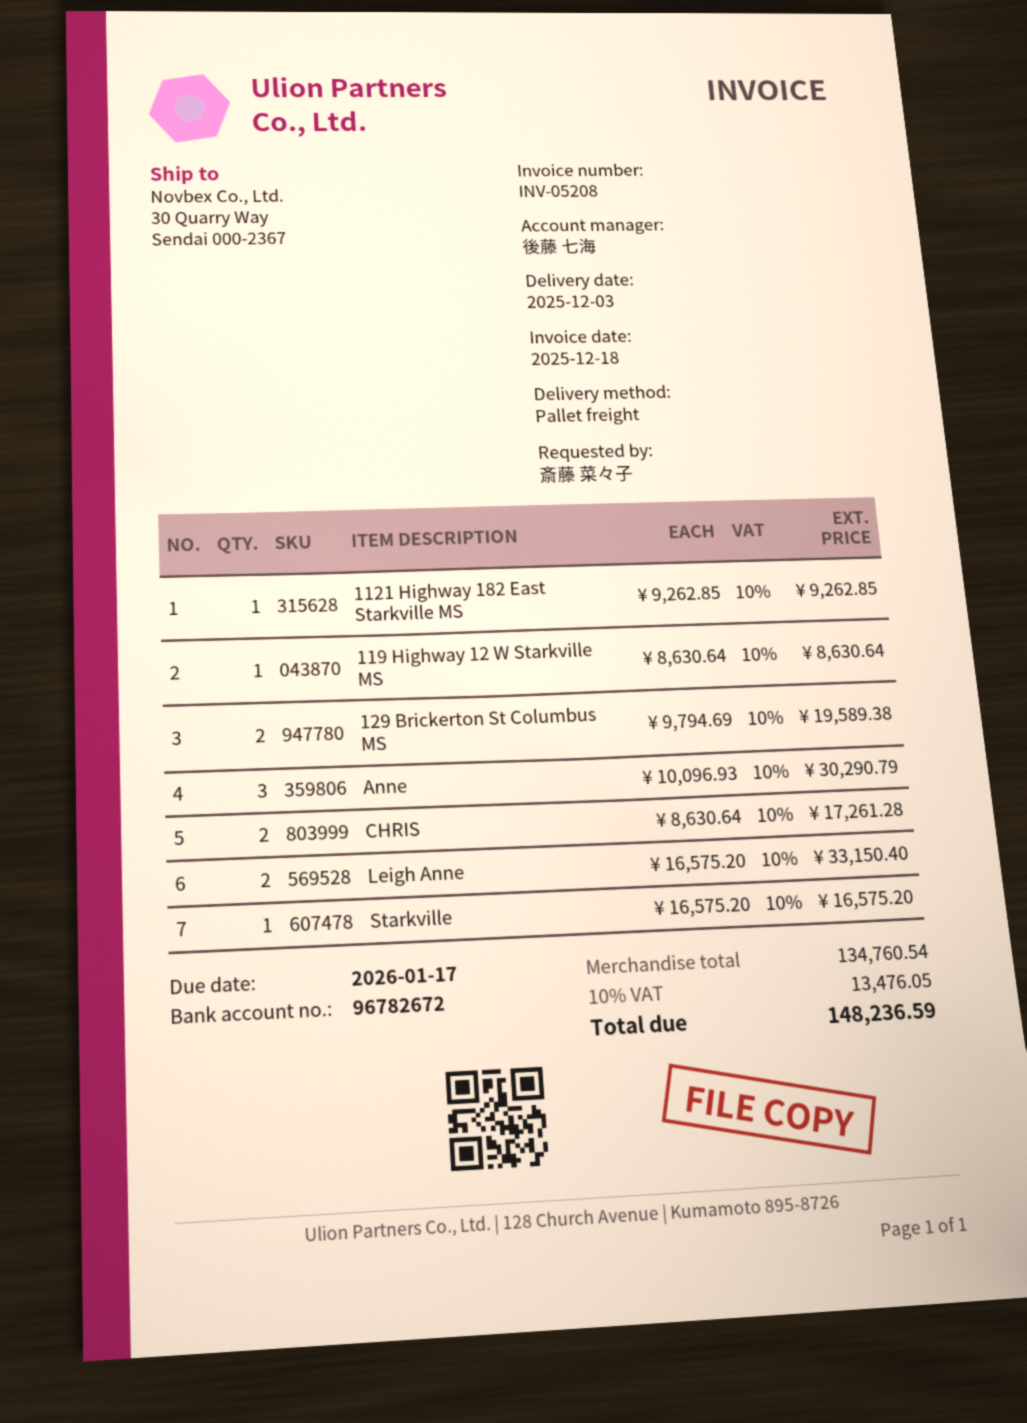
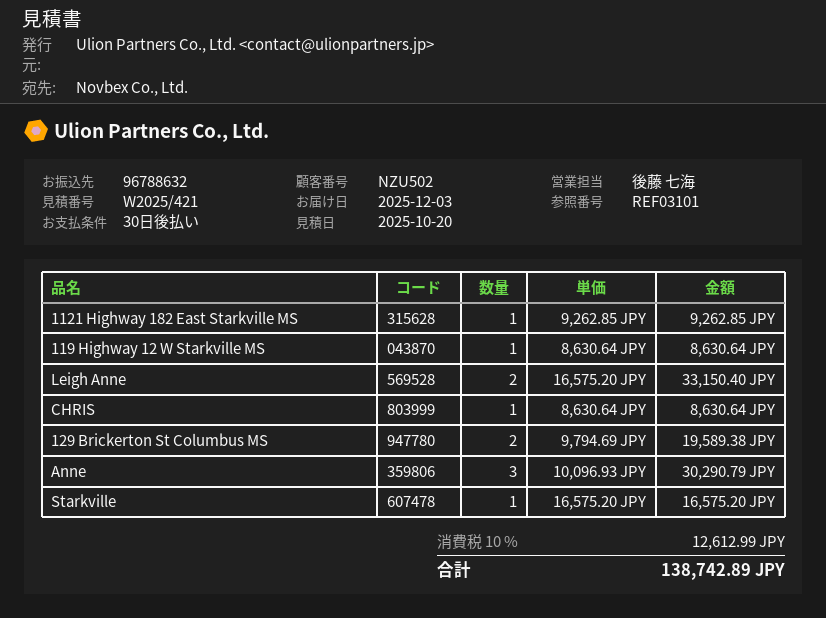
bank account: 96782672 -> 96788632
CHRIS: 2 x 8630.64 = 17261.28 -> 1 x 8630.64 = 8630.64
tax: 10% = 13476.05 -> 10% = 12612.99
total: 148236.59 -> 138742.89

